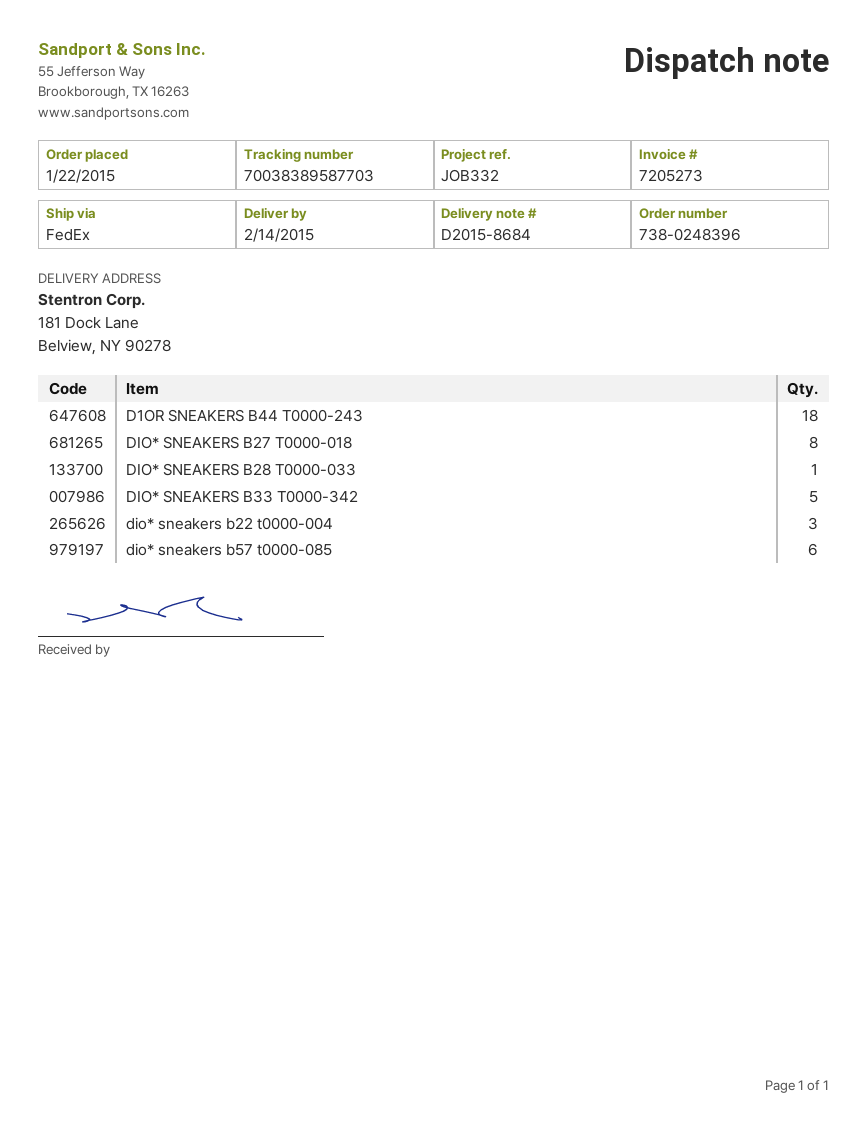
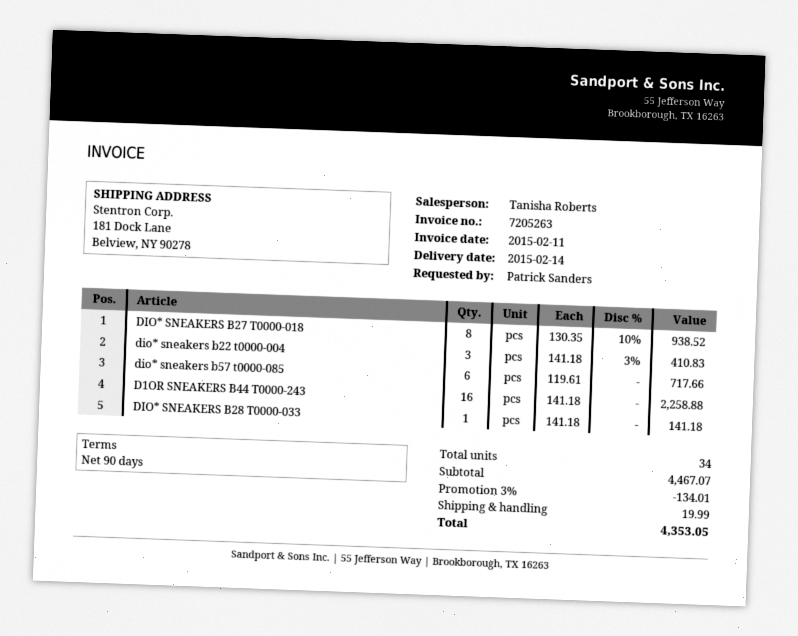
invoice number: 7205273 -> 7205263
D1OR SNEAKERS B44 T0000-243: 18 -> 16
DIO* SNEAKERS B33 T0000-342: 5 -> none

